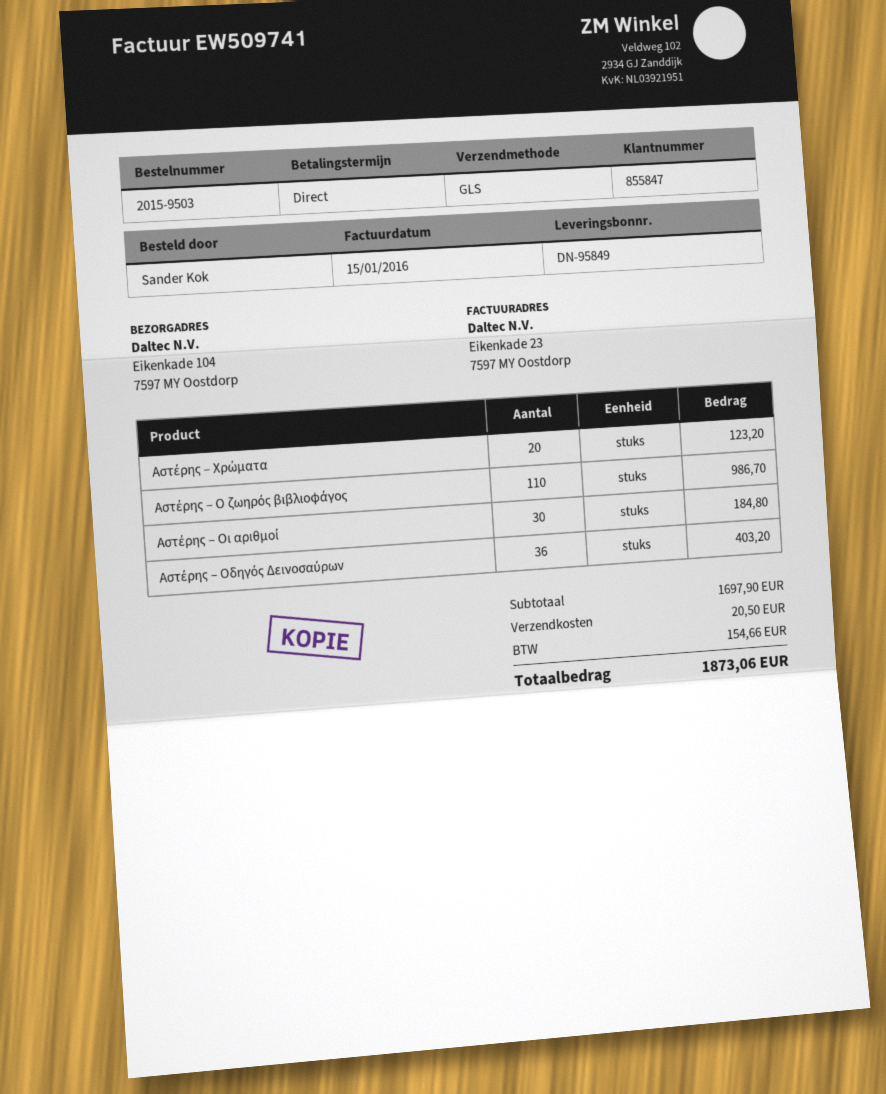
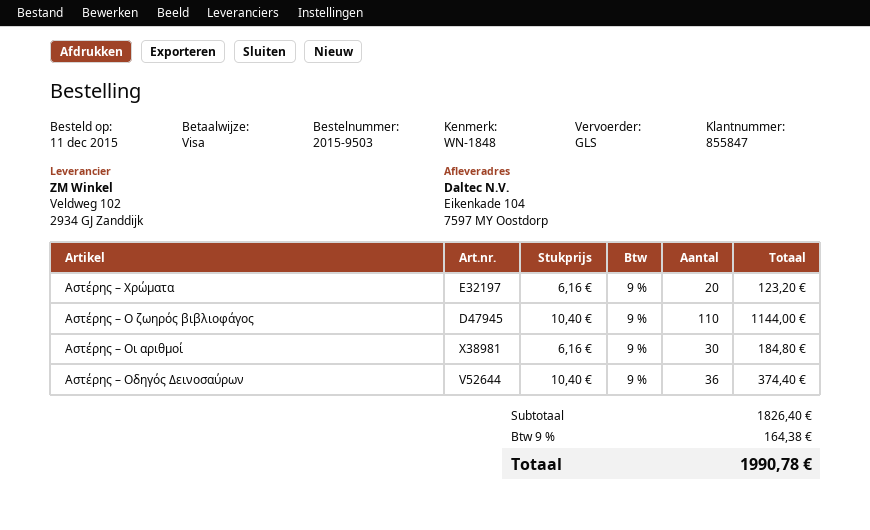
Αστέρης – Ο ζωηρός βιβλιοφάγος: 110 for 986.70 -> 110 for 1144.00
Αστέρης – Οδηγός Δεινοσαύρων: 36 for 403.20 -> 36 for 374.40
subtotal: 1697.90 -> 1826.40
shipping: 20.50 -> none
tax: 154.66 -> 164.38
total: 1873.06 -> 1990.78

